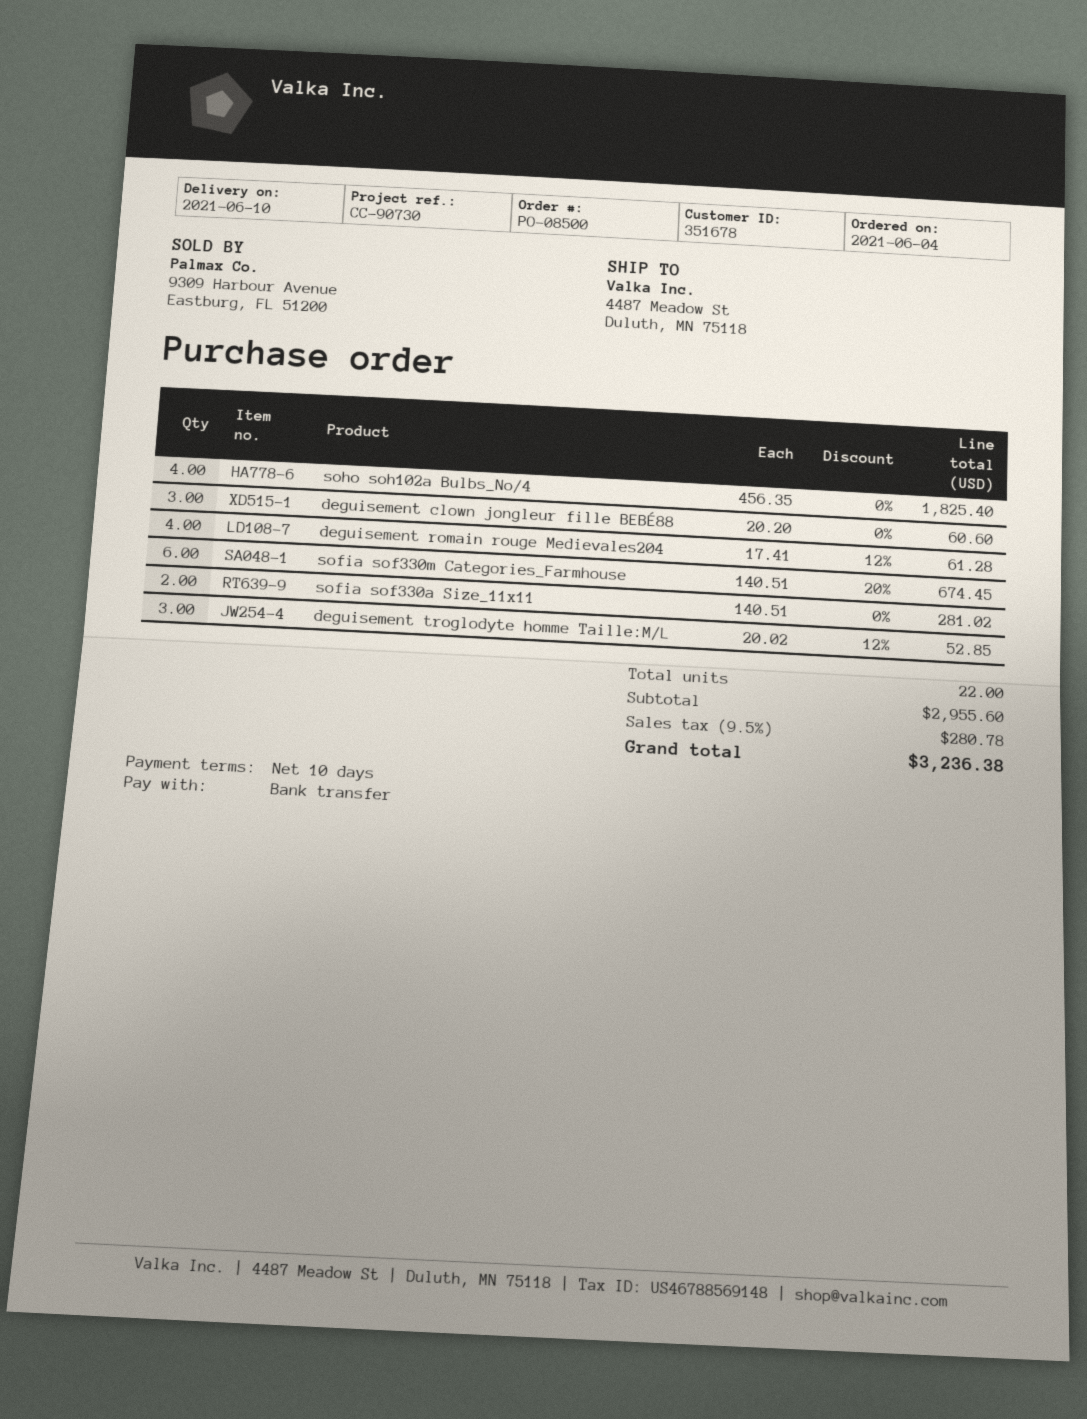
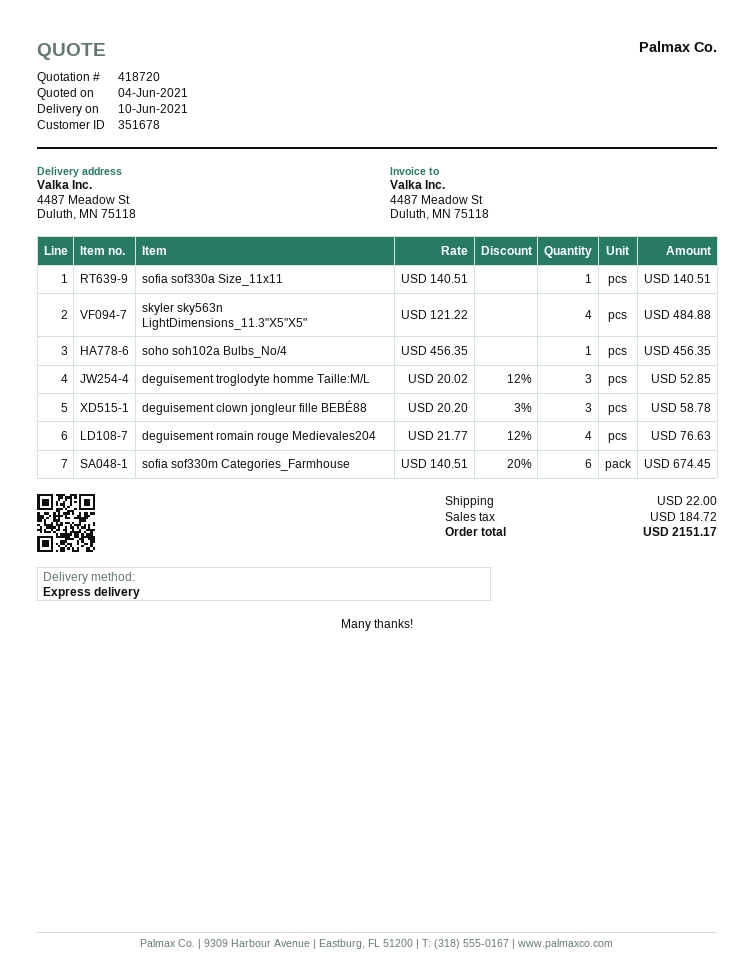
soho soh102a Bulbs_No/4: 4 x 456.35 = 1825.40 -> 1 x 456.35 = 456.35
deguisement clown jongleur fille BEBÉ88: 3 x 20.20 = 60.60 -> 3 x 20.20 - 3% = 58.78
deguisement romain rouge Medievales204: 4 x 17.41 - 12% = 61.28 -> 4 x 21.77 - 12% = 76.63
sofia sof330a Size_11x11: 2 x 140.51 = 281.02 -> 1 x 140.51 = 140.51
skyler sky563n LightDimensions_11.3"X5"X5": none -> 4 x 121.22 = 484.88
shipping: none -> 22.00
tax: 280.78 -> 184.72
total: 3236.38 -> 2151.17

